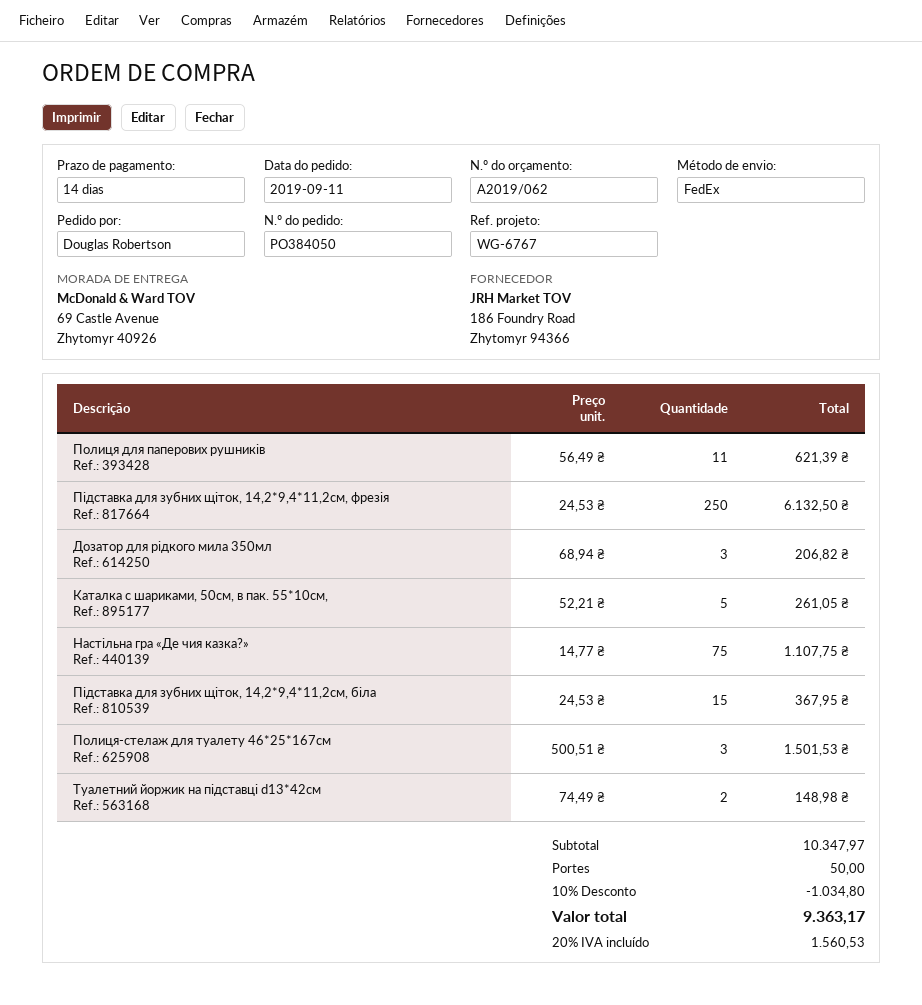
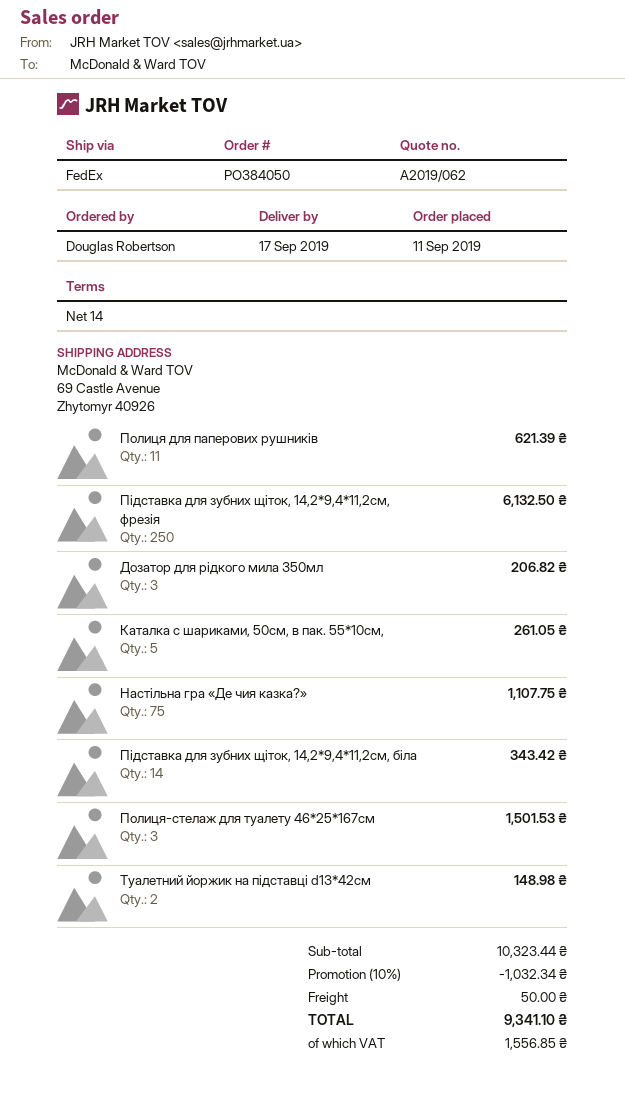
Підставка для зубних щіток, 14,2*9,4*11,2см, біла: 15 for 367.95 -> 14 for 343.42
subtotal: 10347.97 -> 10323.44
discount: 10% = 1034.80 -> 10% = 1032.34
tax: 1560.53 -> 1556.85
total: 9363.17 -> 9341.10

